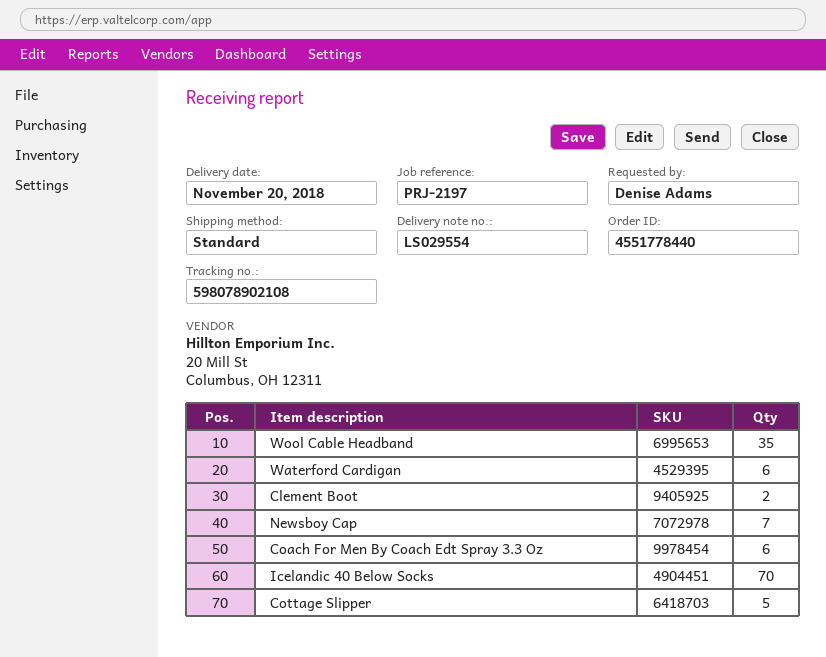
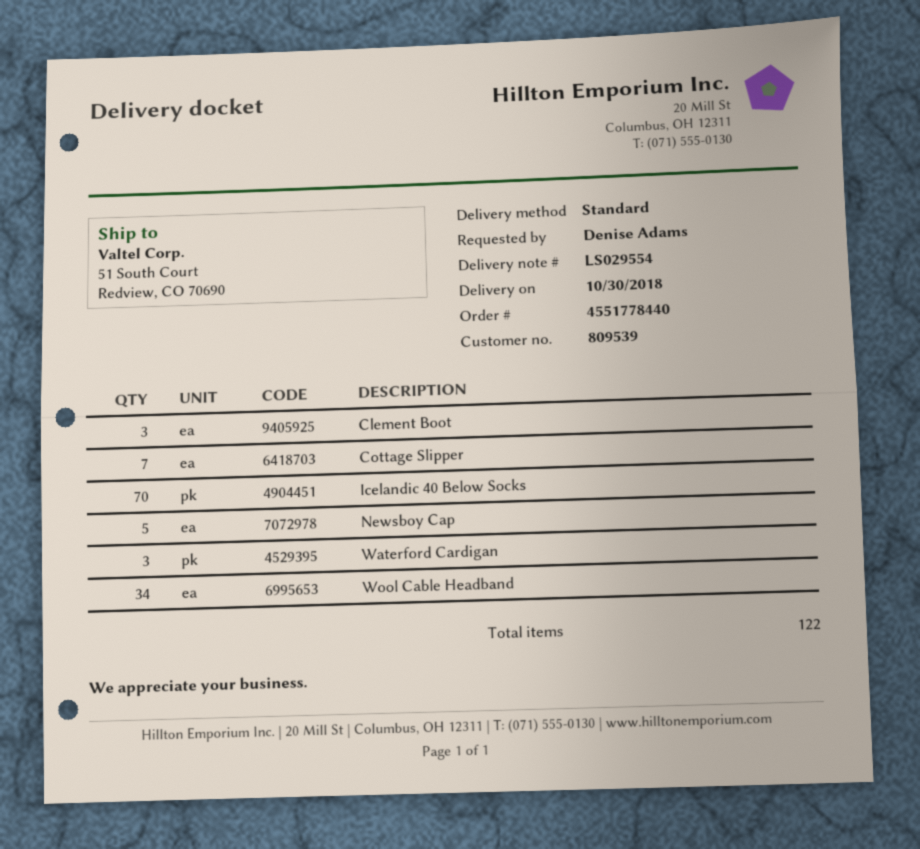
delivery date: 2018-11-20 -> 2018-10-30
Wool Cable Headband: 35 -> 34
Waterford Cardigan: 6 -> 3
Clement Boot: 2 -> 3
Newsboy Cap: 7 -> 5
Coach For Men By Coach Edt Spray 3.3 Oz: 6 -> none
Cottage Slipper: 5 -> 7

